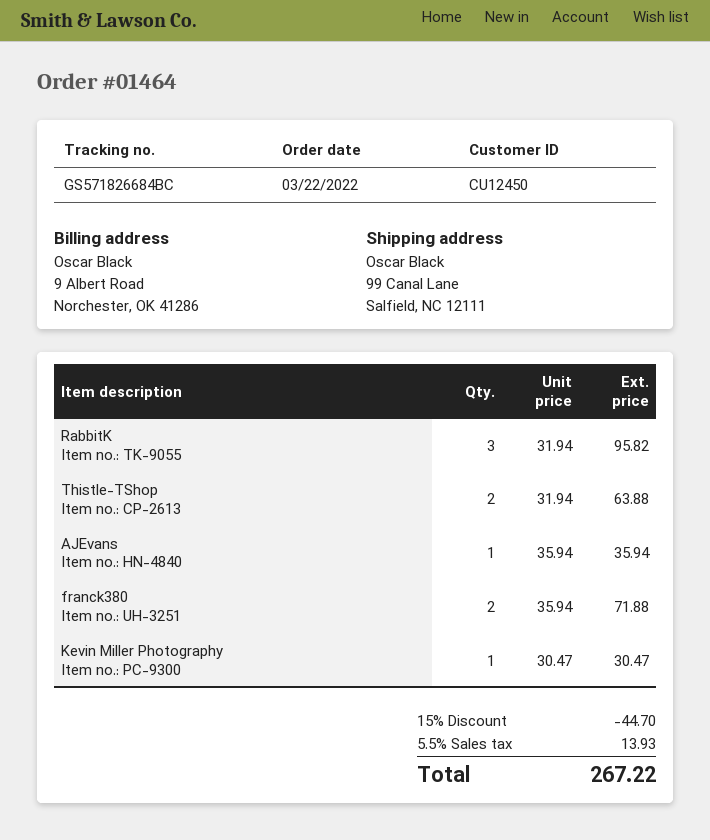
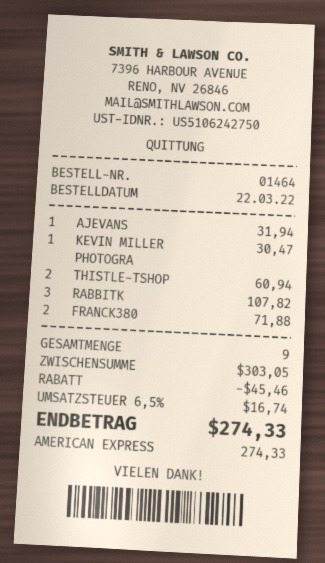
RabbitK: 3 for 95.82 -> 3 for 107.82
Thistle-TShop: 2 for 63.88 -> 2 for 60.94
AJEvans: 1 for 35.94 -> 1 for 31.94
discount: 44.70 -> 45.46
tax: 5.5% = 13.93 -> 6.5% = 16.74
total: 267.22 -> 274.33

